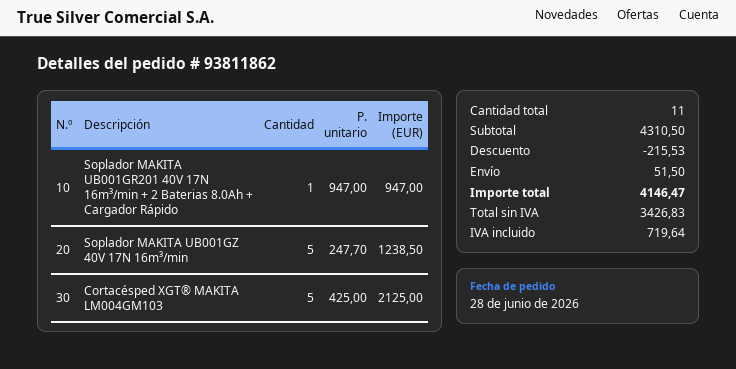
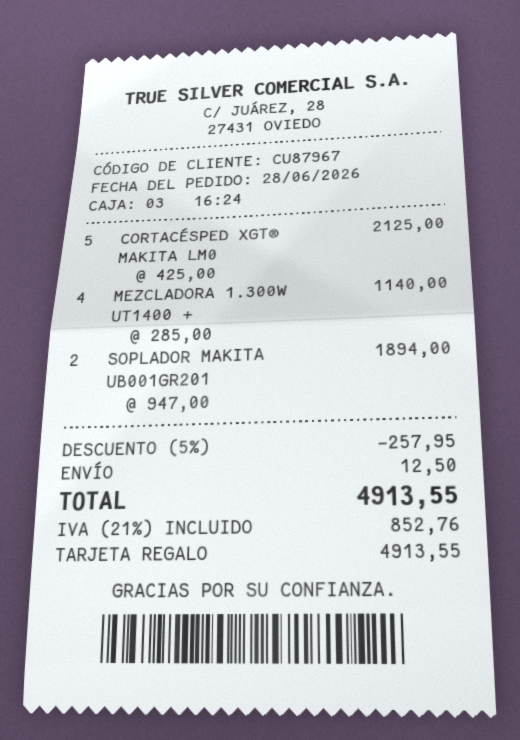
Soplador MAKITA UB001GR201 40V 17N 16m³/min + 2 Baterias 8.0Ah + Cargador Rápido: 1 x 947.00 = 947.00 -> 2 x 947.00 = 1894.00
Soplador MAKITA UB001GZ 40V 17N 16m³/min: 5 x 247.70 = 1238.50 -> none
MEZCLADORA 1.300W UT1400 +: none -> 4 x 285.00 = 1140.00
discount: 215.53 -> 257.95
shipping: 51.50 -> 12.50
tax: 719.64 -> 852.76
total: 4146.47 -> 4913.55

